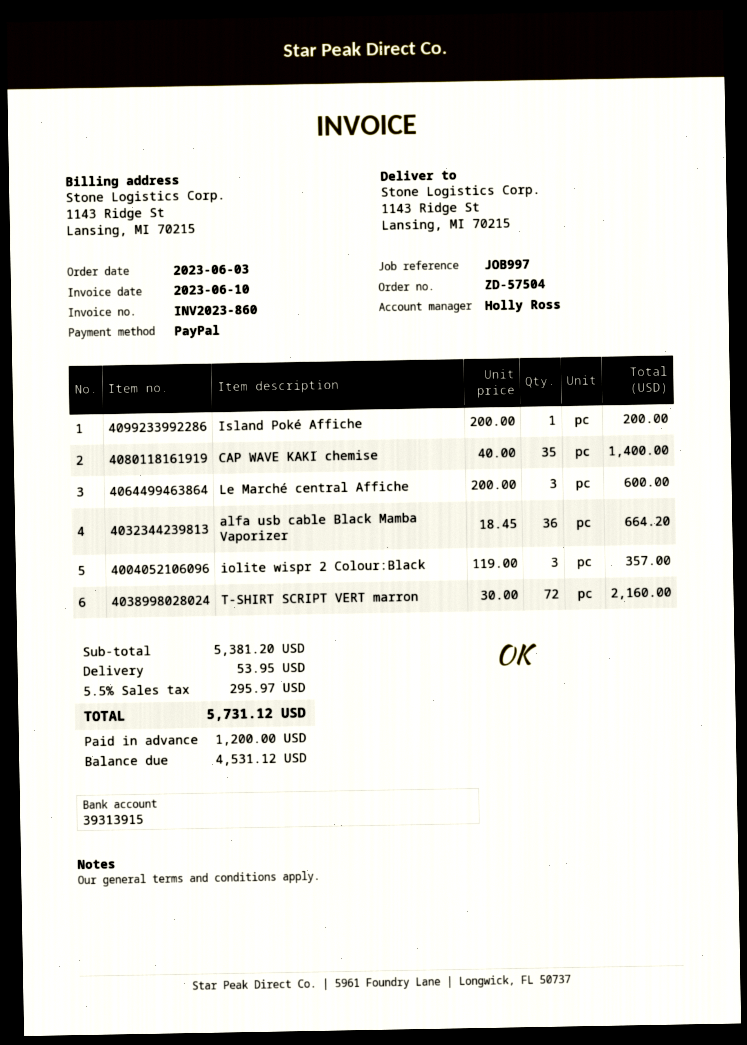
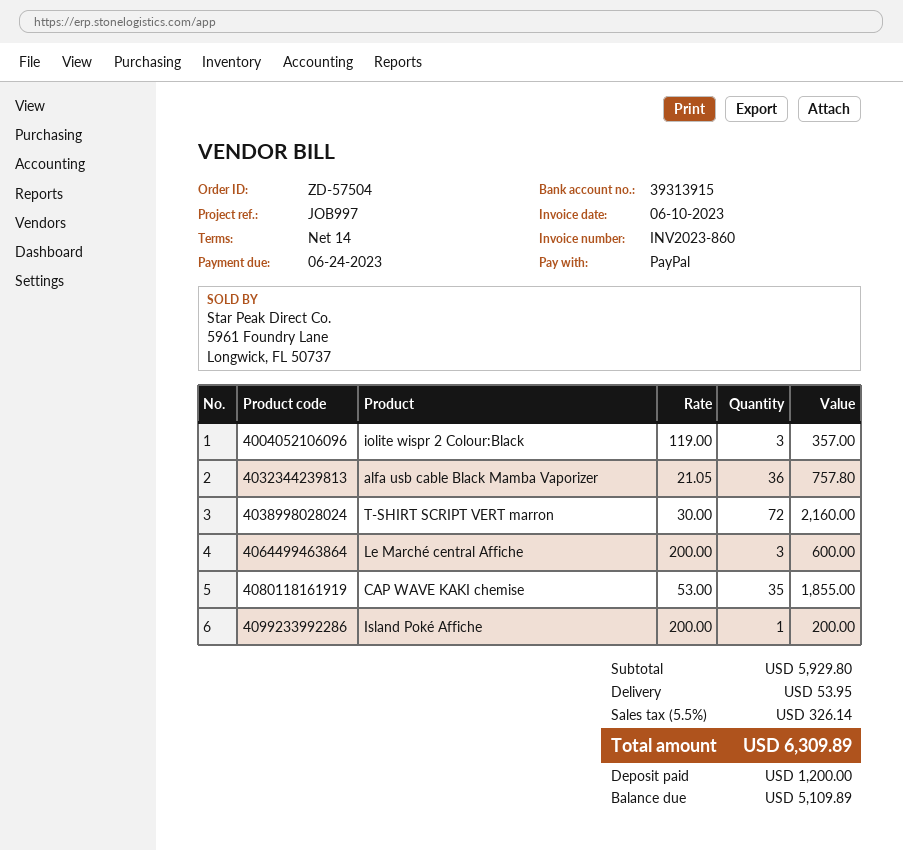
CAP WAVE KAKI chemise: 35 x 40.00 = 1400.00 -> 35 x 53.00 = 1855.00
alfa usb cable Black Mamba Vaporizer: 36 x 18.45 = 664.20 -> 36 x 21.05 = 757.80
subtotal: 5381.20 -> 5929.80
tax: 5.5% = 295.97 -> 5.5% = 326.14
total: 5731.12 -> 6309.89
balance: 4531.12 -> 5109.89

